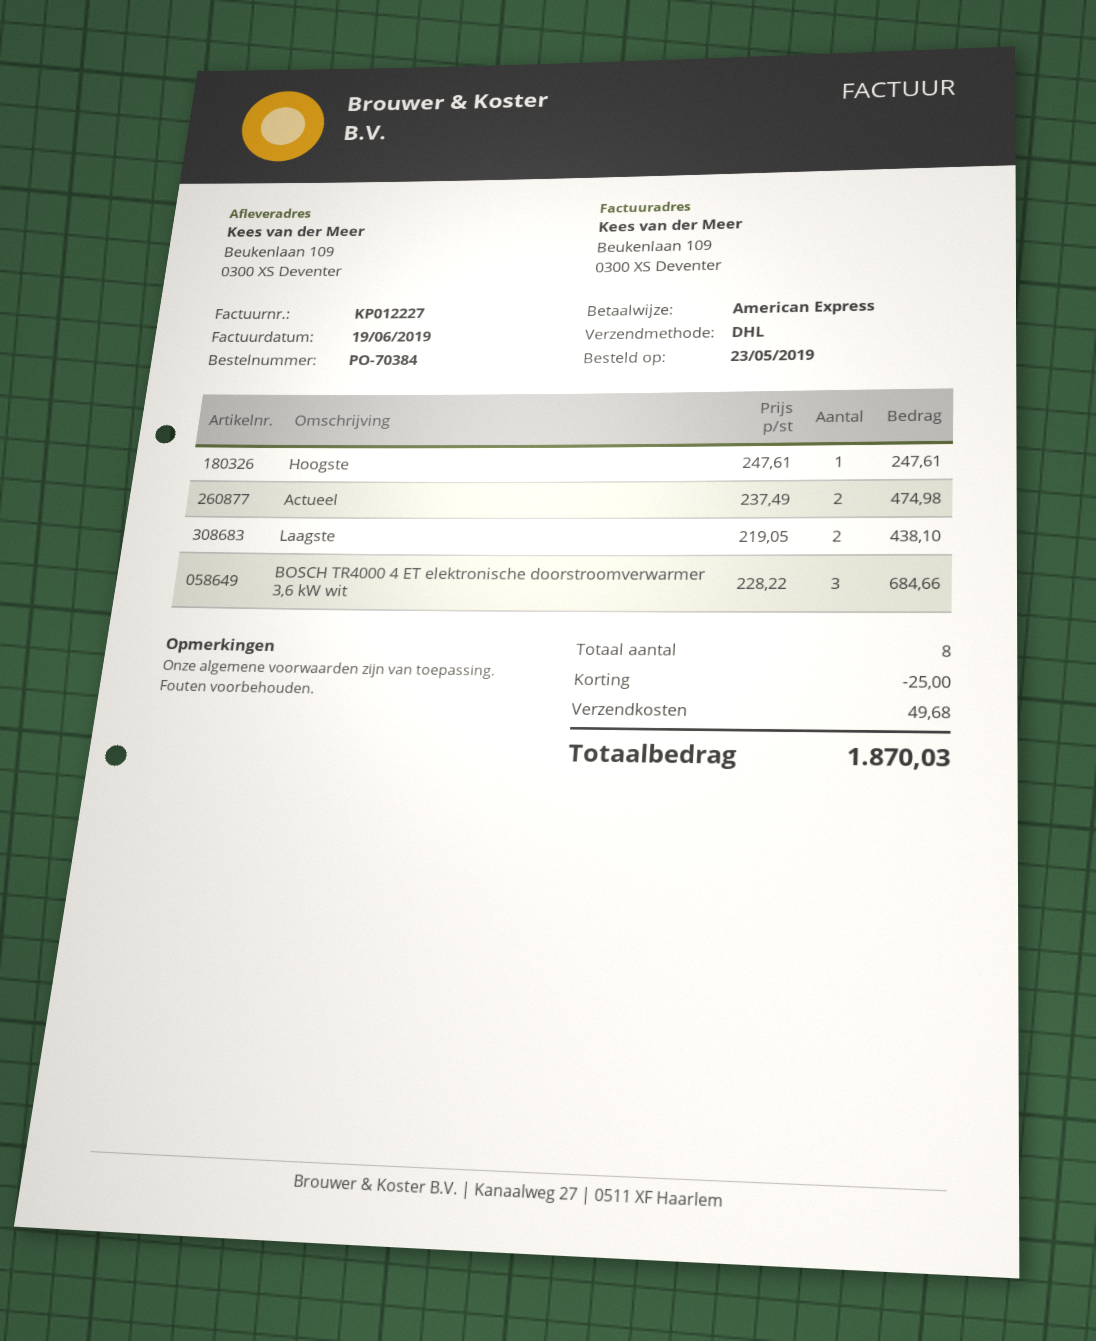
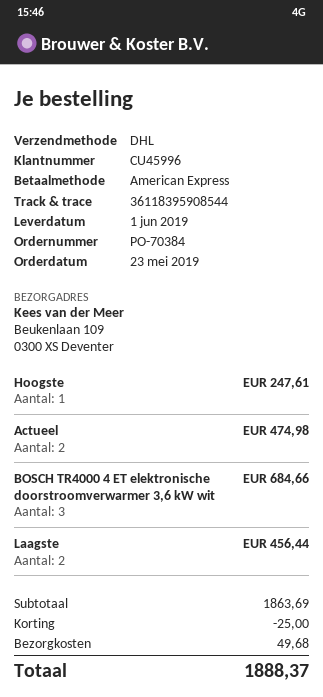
Laagste: 2 for 438.10 -> 2 for 456.44
total: 1870.03 -> 1888.37

